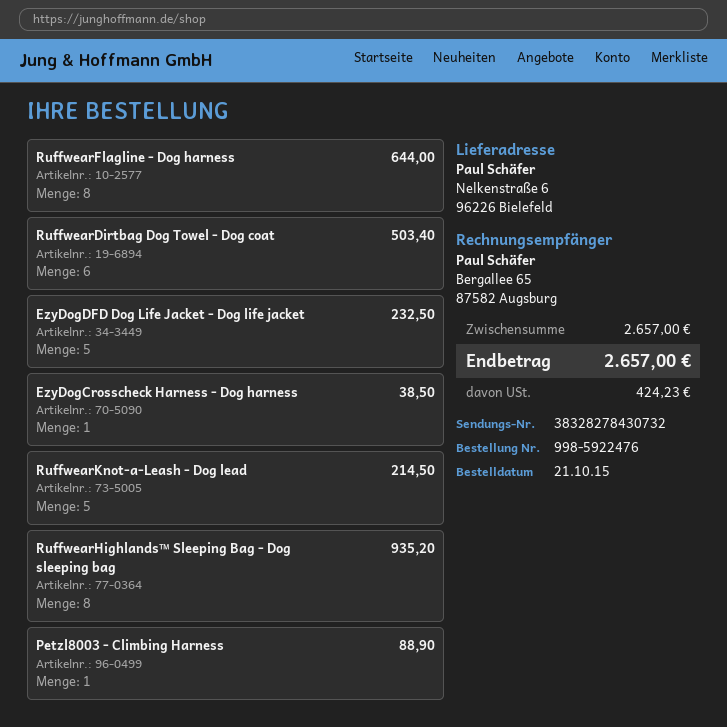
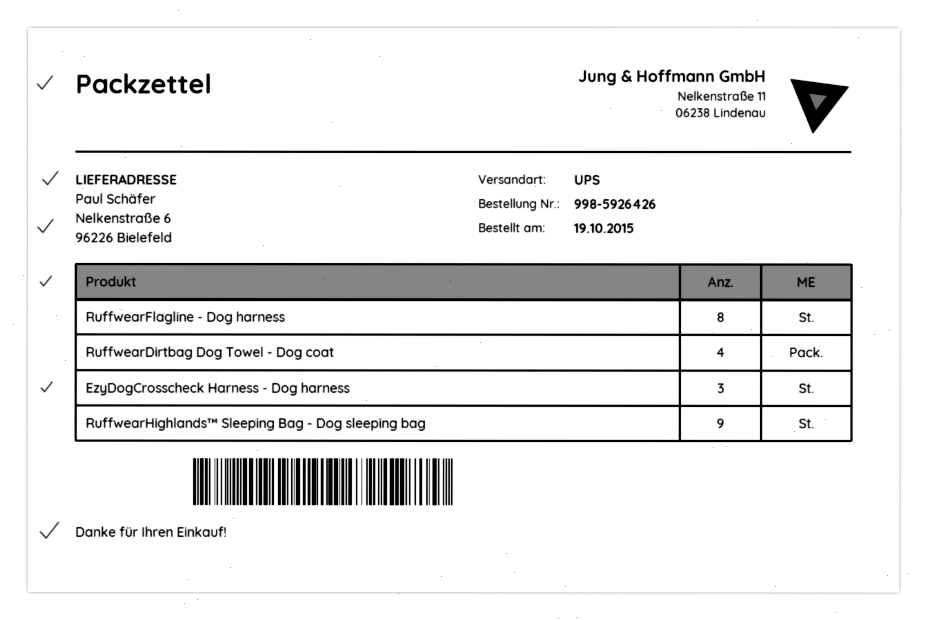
order number: 998-5922476 -> 998-5926426
order date: 2015-10-21 -> 2015-10-19
RuffwearDirtbag Dog Towel - Dog coat: 6 -> 4
EzyDogDFD Dog Life Jacket - Dog life jacket: 5 -> none
EzyDogCrosscheck Harness - Dog harness: 1 -> 3
RuffwearKnot-a-Leash - Dog lead: 5 -> none
RuffwearHighlands™ Sleeping Bag - Dog sleeping bag: 8 -> 9
Petzl8003 - Climbing Harness: 1 -> none

